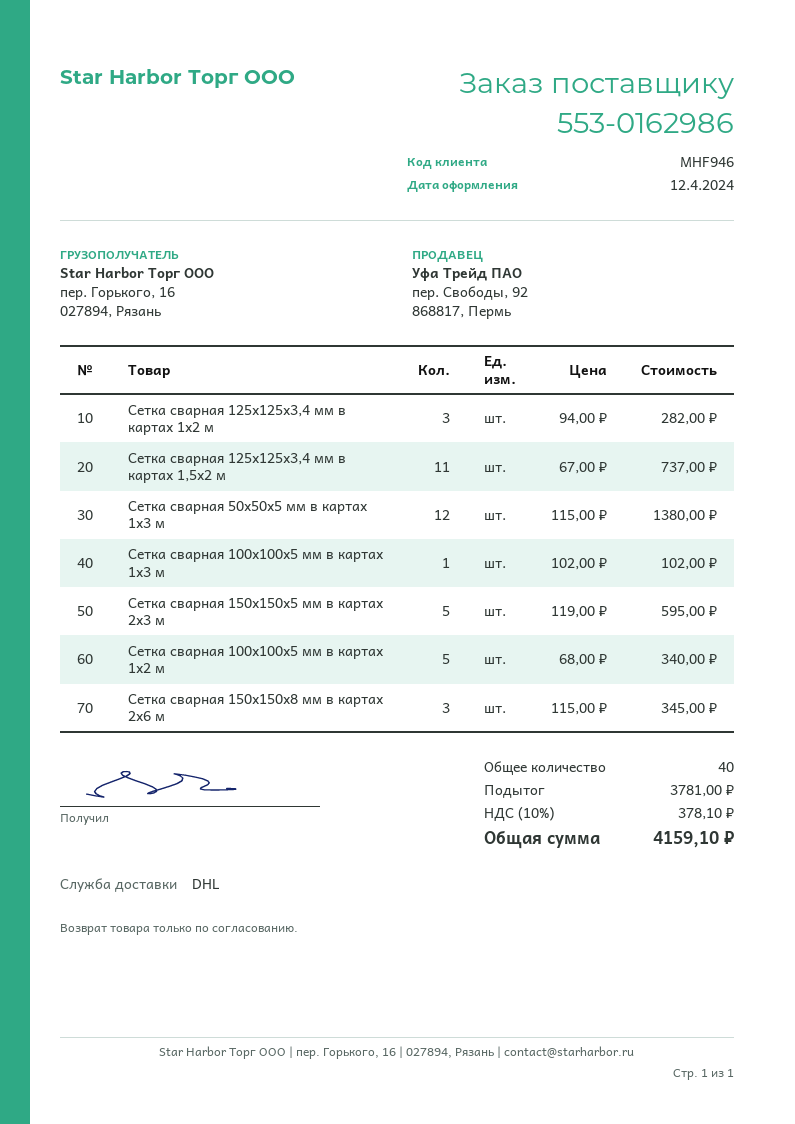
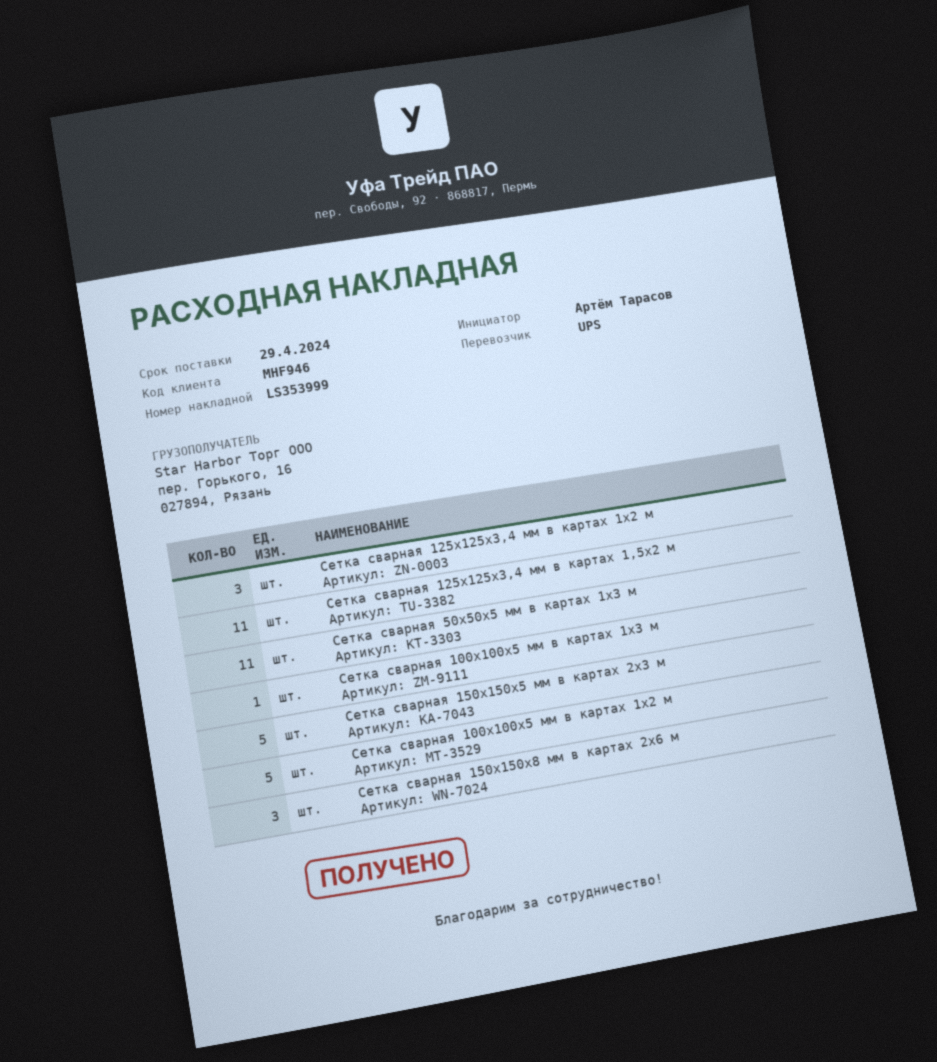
shipping method: DHL -> UPS
Сетка сварная 50х50х5 мм в картах 1х3 м: 12 -> 11

